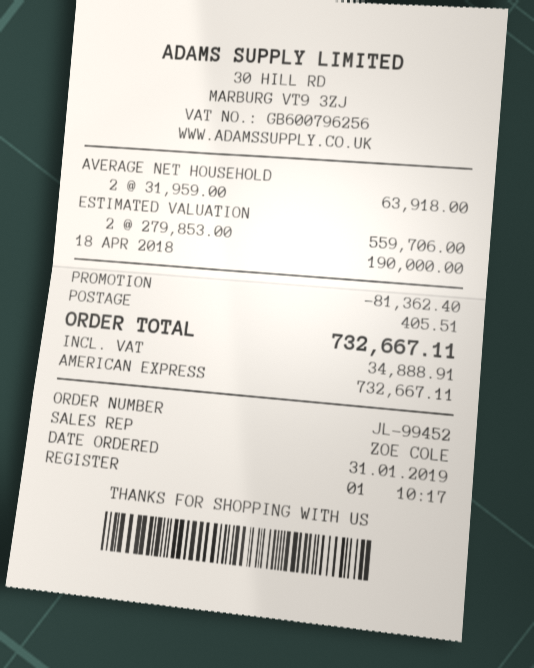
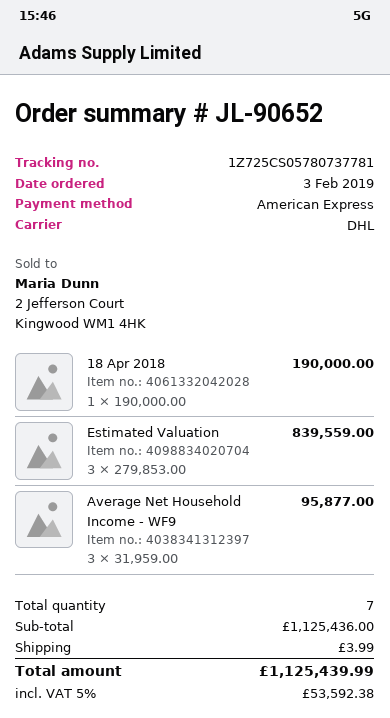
order number: JL-99452 -> JL-90652
order date: 2019-01-31 -> 2019-02-03
AVERAGE NET HOUSEHOLD: 2 x 31959.00 = 63918.00 -> 3 x 31959.00 = 95877.00
ESTIMATED VALUATION: 2 x 279853.00 = 559706.00 -> 3 x 279853.00 = 839559.00
discount: 81362.40 -> none
shipping: 405.51 -> 3.99
tax: 34888.91 -> 53592.38
total: 732667.11 -> 1125439.99

